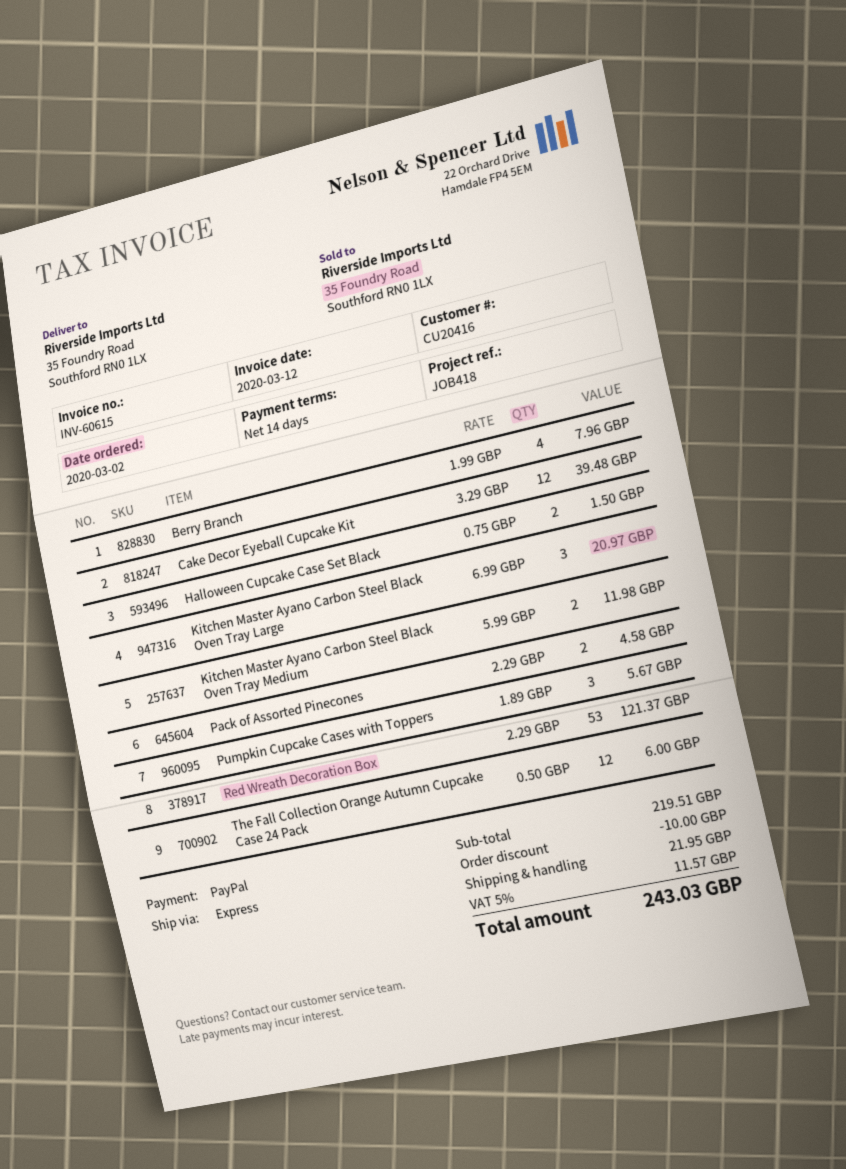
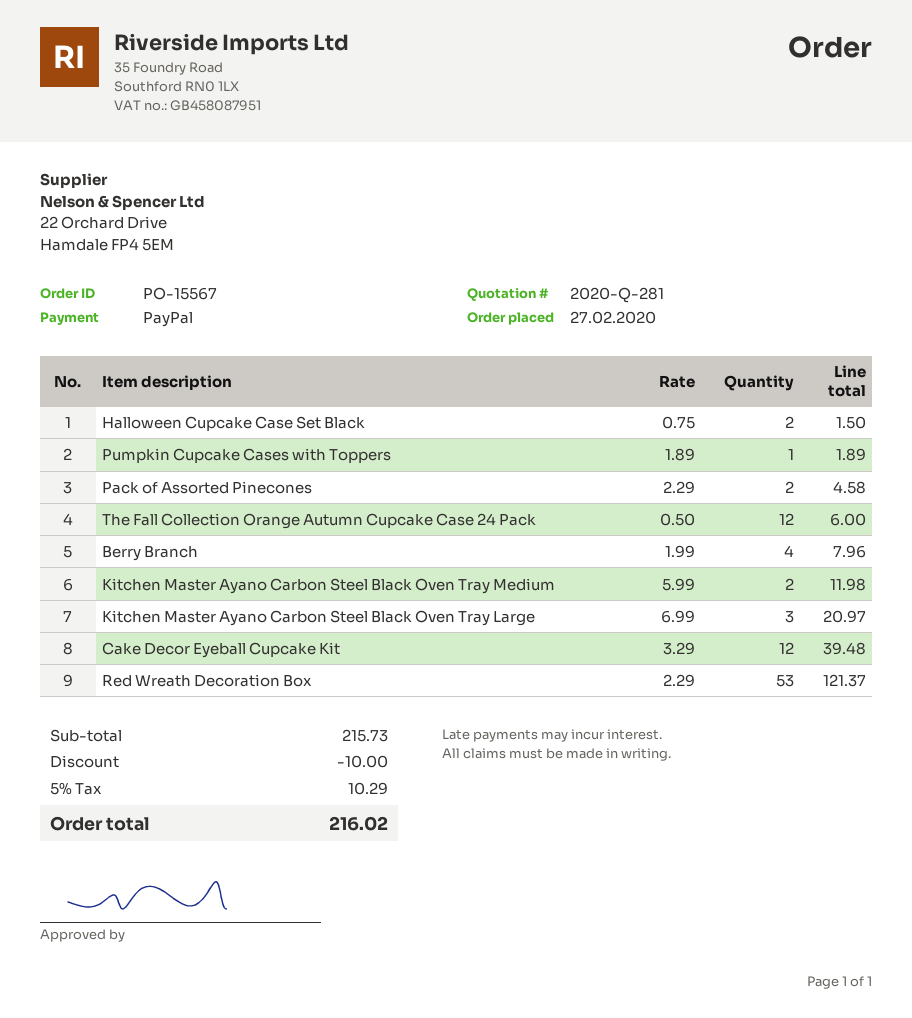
order date: 2020-03-02 -> 2020-02-27
Pumpkin Cupcake Cases with Toppers: 3 x 1.89 = 5.67 -> 1 x 1.89 = 1.89
subtotal: 219.51 -> 215.73
shipping: 21.95 -> none
tax: 5% = 11.57 -> 5% = 10.29
total: 243.03 -> 216.02

